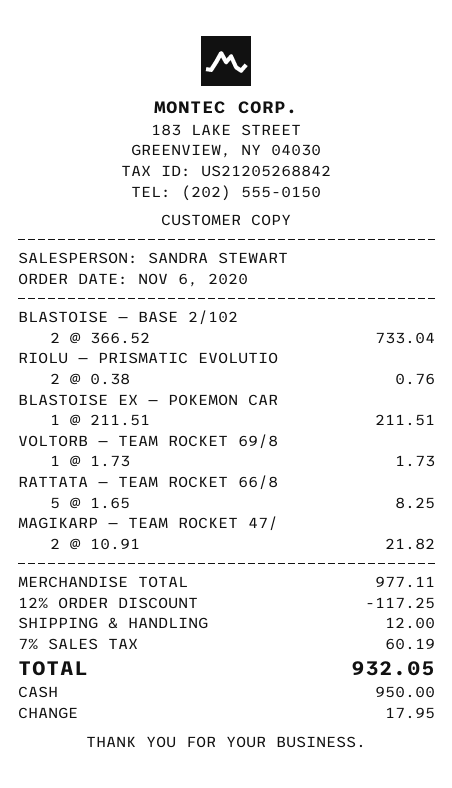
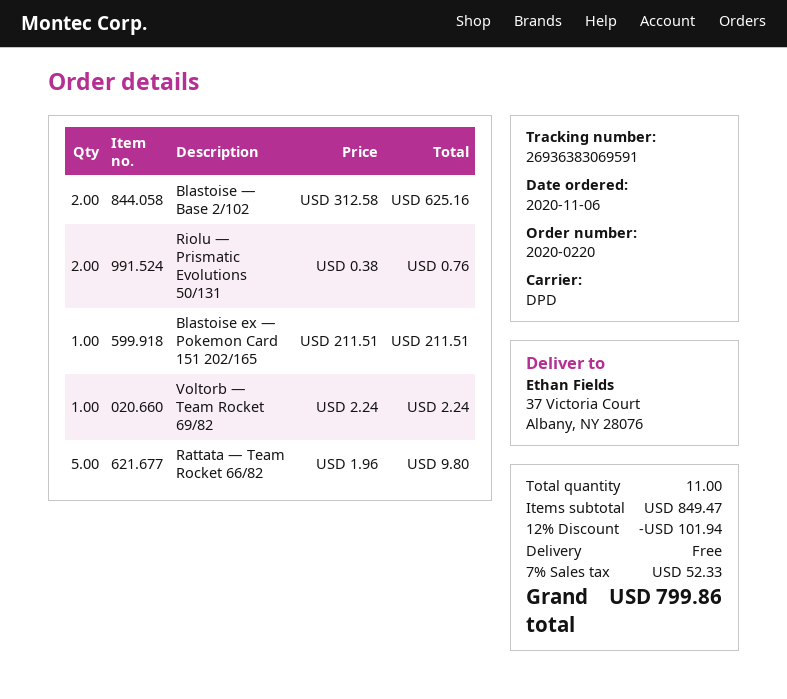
BLASTOISE — BASE 2/102: 2 x 366.52 = 733.04 -> 2 x 312.58 = 625.16
VOLTORB — TEAM ROCKET 69/8: 1 x 1.73 = 1.73 -> 1 x 2.24 = 2.24
RATTATA — TEAM ROCKET 66/8: 5 x 1.65 = 8.25 -> 5 x 1.96 = 9.80
MAGIKARP — TEAM ROCKET 47/: 2 x 10.91 = 21.82 -> none
subtotal: 977.11 -> 849.47
discount: 12% = 117.25 -> 12% = 101.94
shipping: 12.00 -> 0.00
tax: 7% = 60.19 -> 7% = 52.33
total: 932.05 -> 799.86

